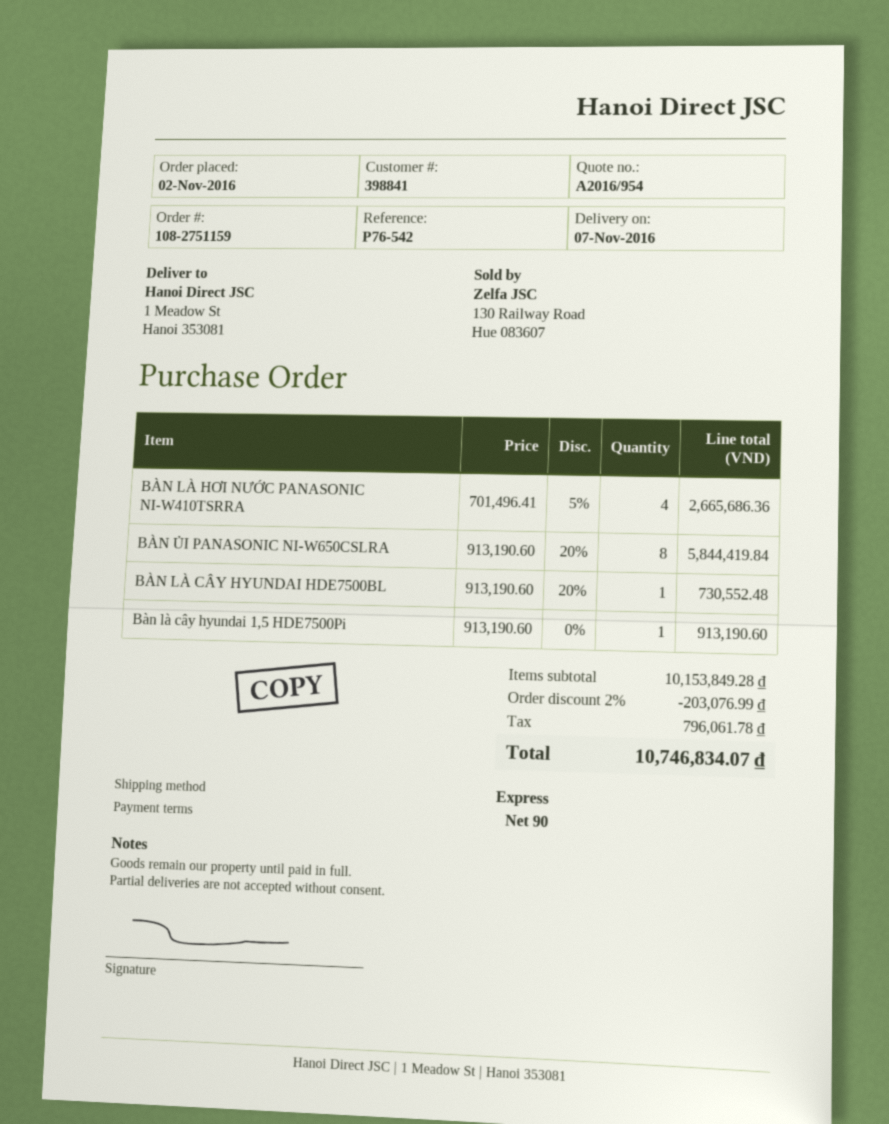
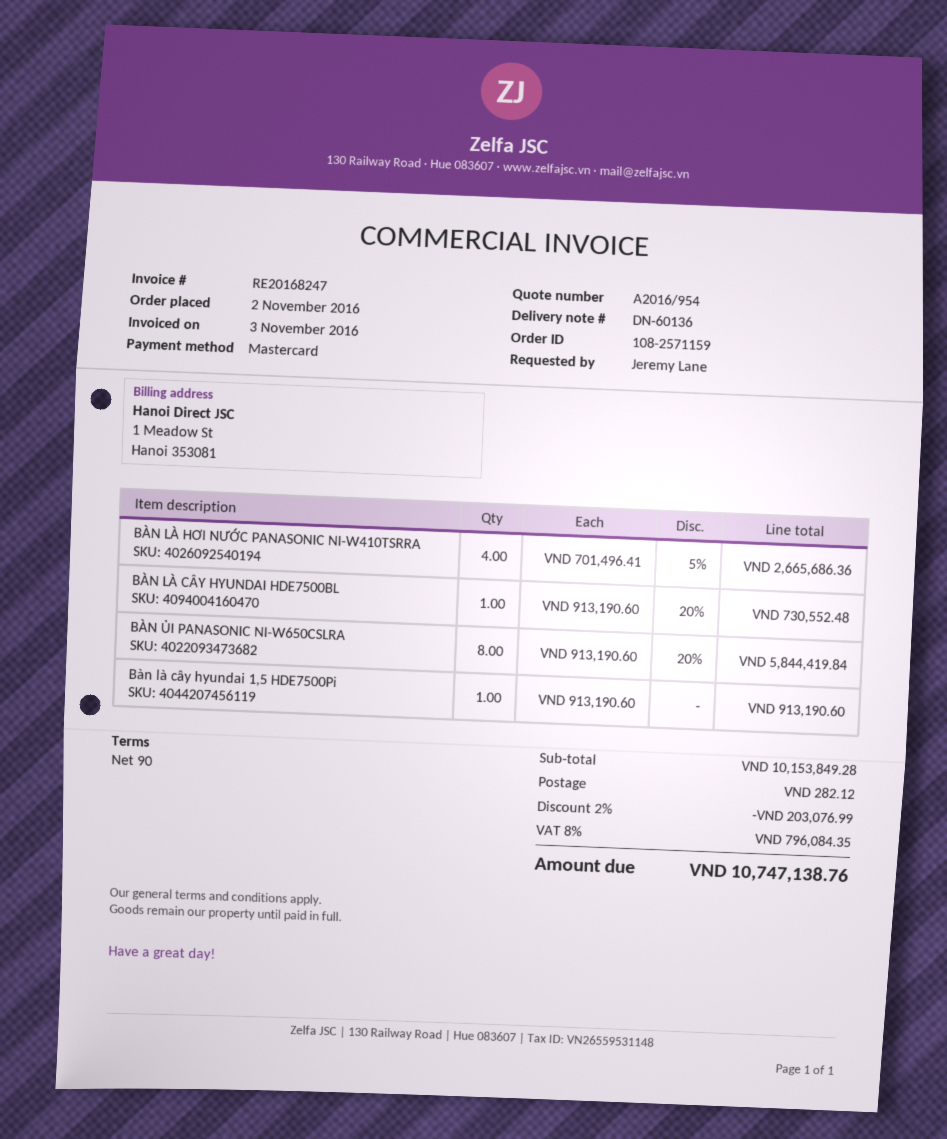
order number: 108-2751159 -> 108-2571159
shipping: none -> 282.12
tax: 796061.78 -> 796084.35
total: 10746834.07 -> 10747138.76

